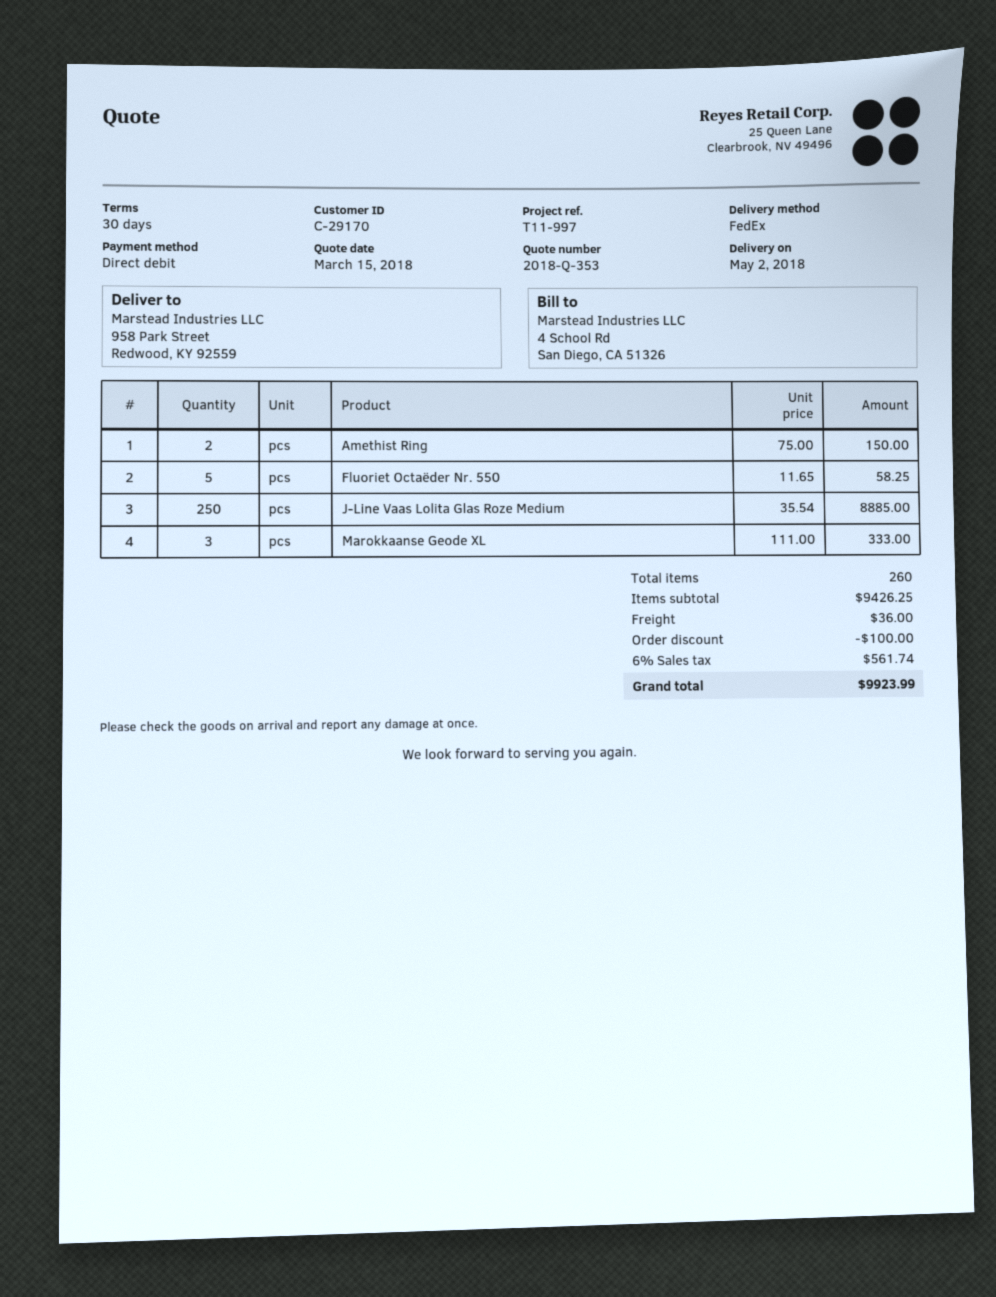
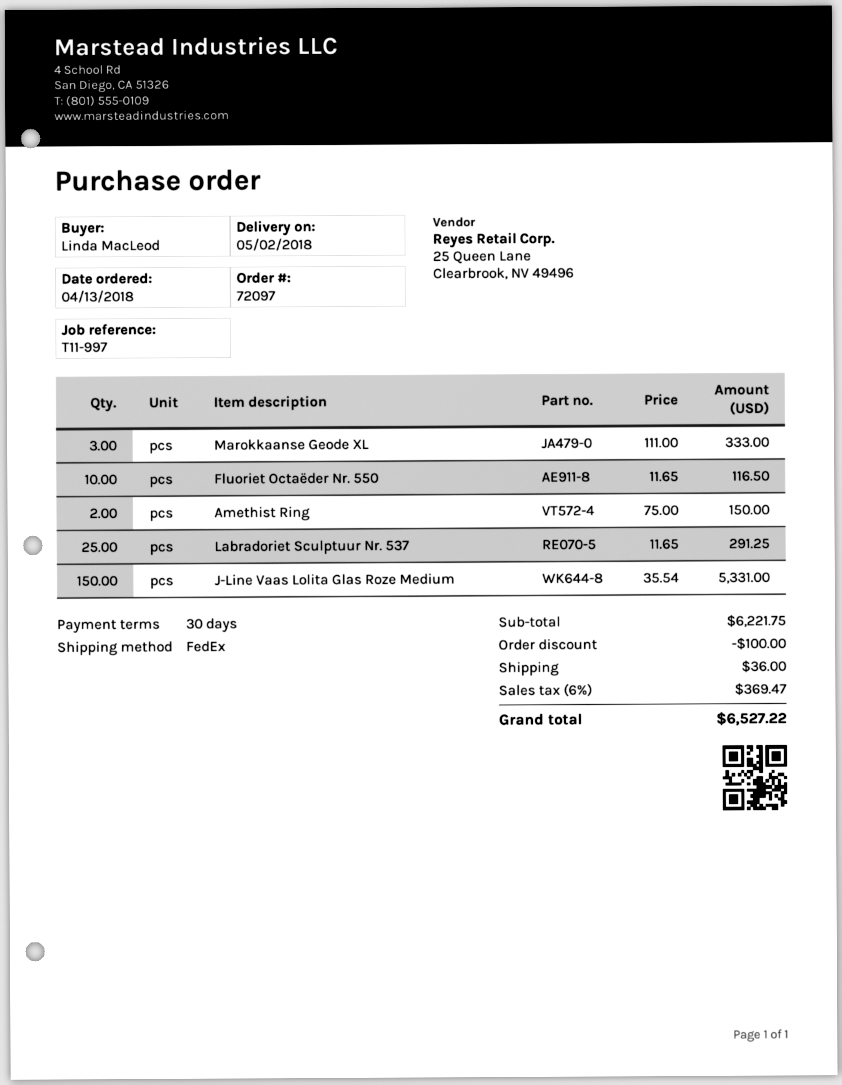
Fluoriet Octaëder Nr. 550: 5 x 11.65 = 58.25 -> 10 x 11.65 = 116.50
J-Line Vaas Lolita Glas Roze Medium: 250 x 35.54 = 8885.00 -> 150 x 35.54 = 5331.00
Labradoriet Sculptuur Nr. 537: none -> 25 x 11.65 = 291.25
subtotal: 9426.25 -> 6221.75
tax: 6% = 561.74 -> 6% = 369.47
total: 9923.99 -> 6527.22

